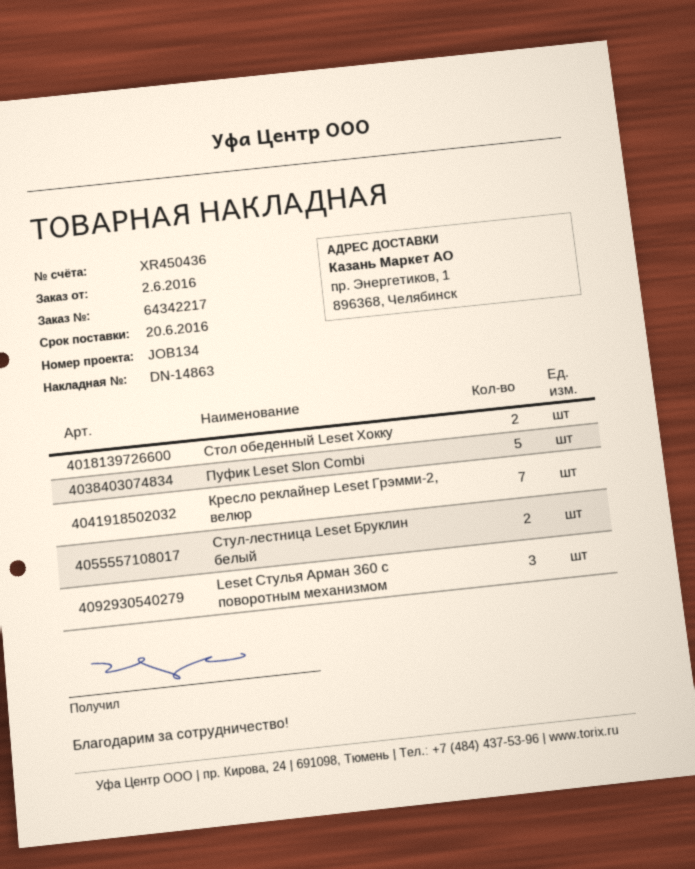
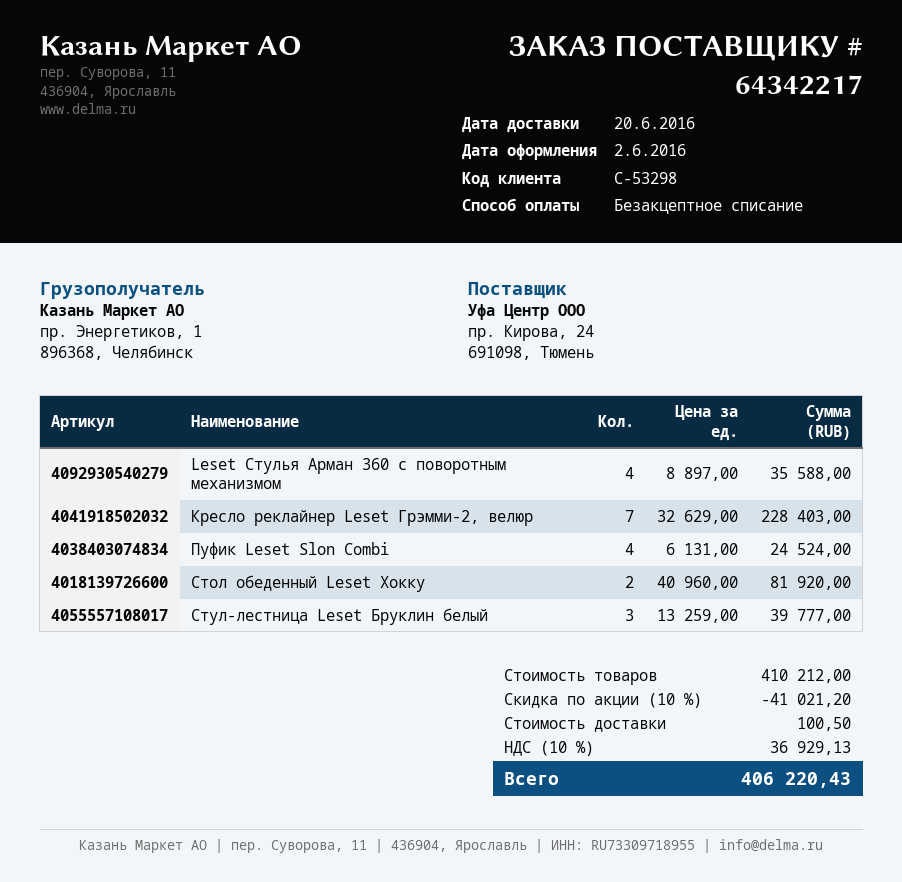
Пуфик Leset Slon Combi: 5 -> 4
Стул-лестница Leset Бруклин белый: 2 -> 3
Leset Стулья Арман 360 с поворотным механизмом: 3 -> 4

